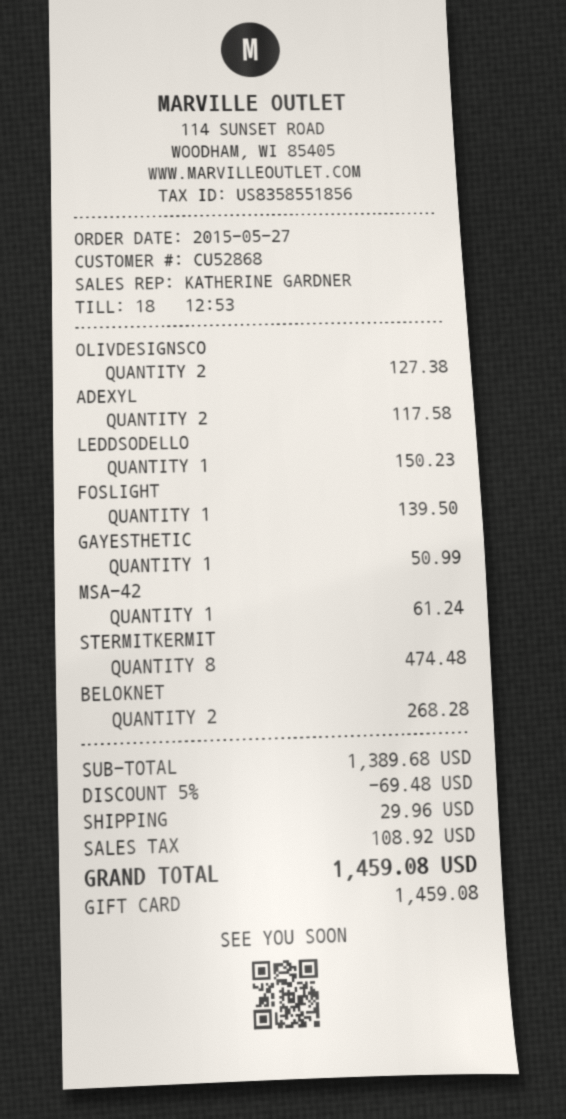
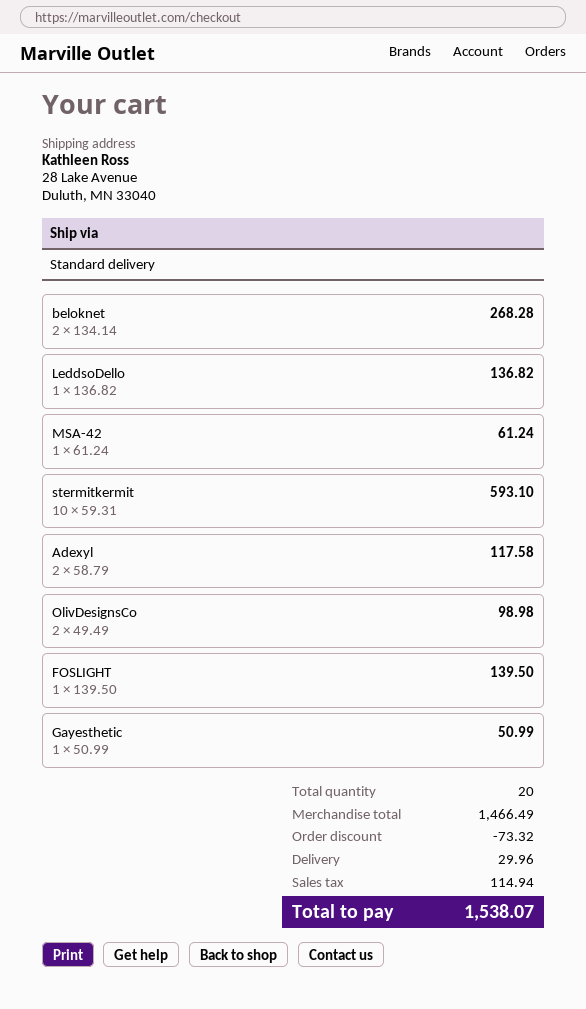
OLIVDESIGNSCO: 2 for 127.38 -> 2 for 98.98
LEDDSODELLO: 1 for 150.23 -> 1 for 136.82
STERMITKERMIT: 8 for 474.48 -> 10 for 593.10
subtotal: 1389.68 -> 1466.49
discount: 69.48 -> 73.32
tax: 108.92 -> 114.94
total: 1459.08 -> 1538.07

